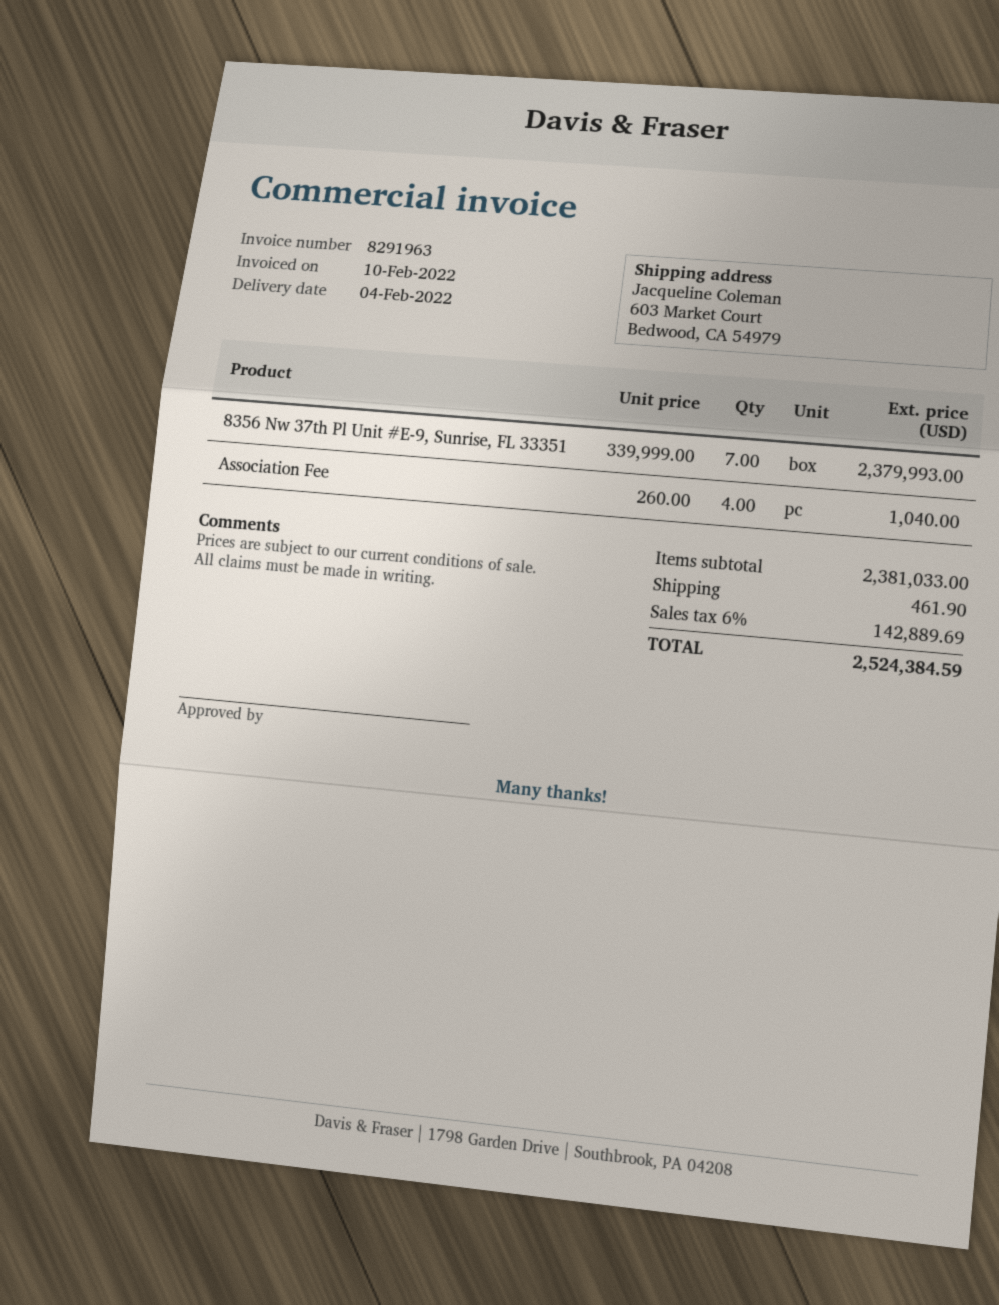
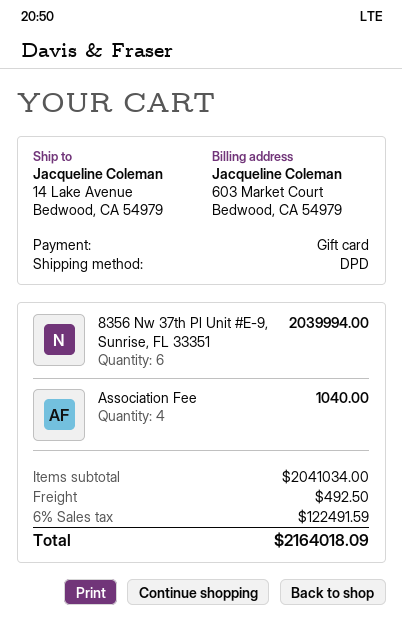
ship to: 603 Market Court, Bedwood, CA 54979 -> 14 Lake Avenue, Bedwood, CA 54979
8356 Nw 37th Pl Unit #E-9, Sunrise, FL 33351: 7 for 2379993.00 -> 6 for 2039994.00
subtotal: 2381033.00 -> 2041034.00
shipping: 461.90 -> 492.50
tax: 6% = 142889.69 -> 6% = 122491.59
total: 2524384.59 -> 2164018.09

